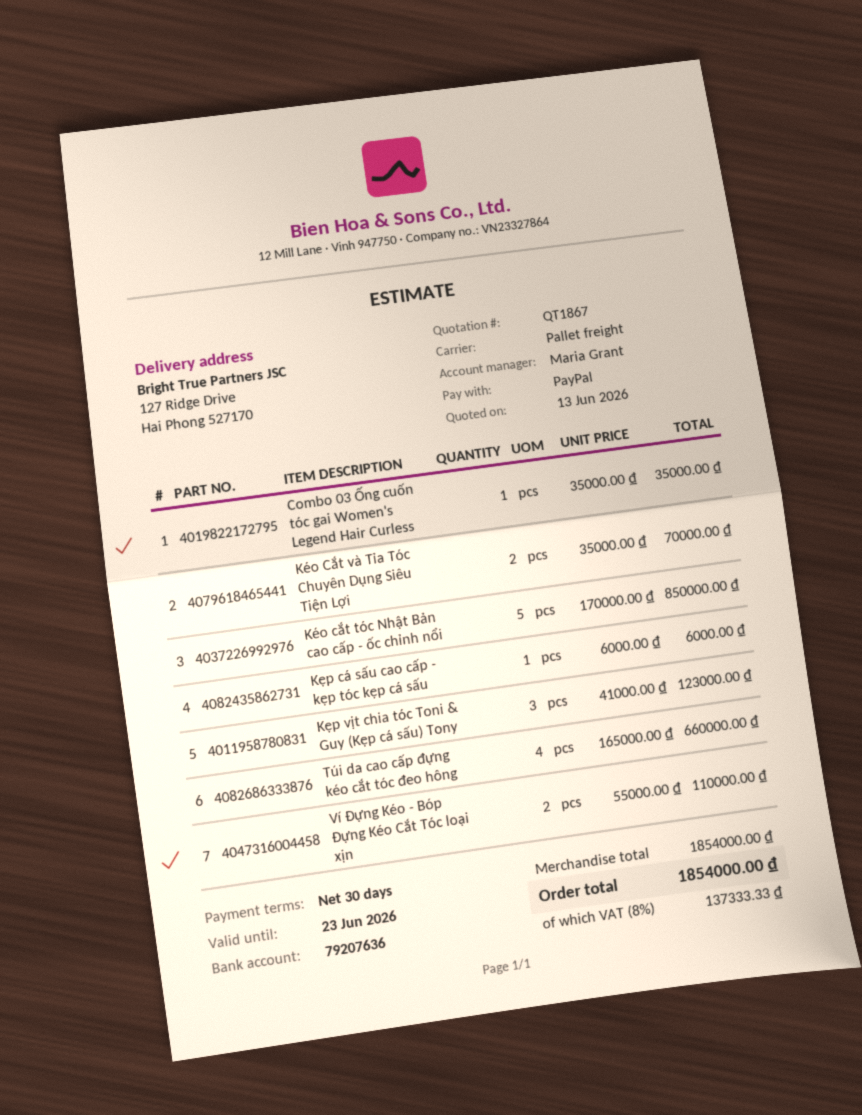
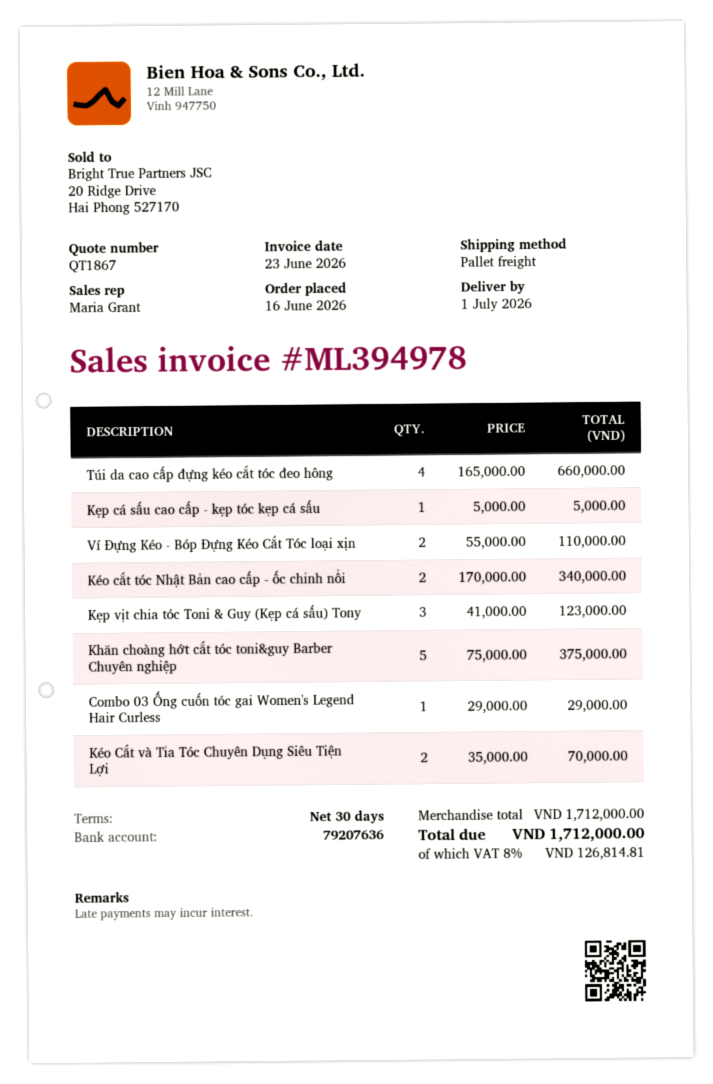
Combo 03 Ống cuốn tóc gai Women's Legend Hair Curless: 1 x 35000.00 = 35000.00 -> 1 x 29000.00 = 29000.00
Kéo cắt tóc Nhật Bản cao cấp - ốc chỉnh nổi: 5 x 170000.00 = 850000.00 -> 2 x 170000.00 = 340000.00
Kẹp cá sấu cao cấp - kẹp tóc kẹp cá sấu: 1 x 6000.00 = 6000.00 -> 1 x 5000.00 = 5000.00
Khăn choàng hớt cắt tóc toni&guy Barber Chuyên nghiệp: none -> 5 x 75000.00 = 375000.00
subtotal: 1854000.00 -> 1712000.00
tax: 8% = 137333.33 -> 8% = 126814.81
total: 1854000.00 -> 1712000.00

